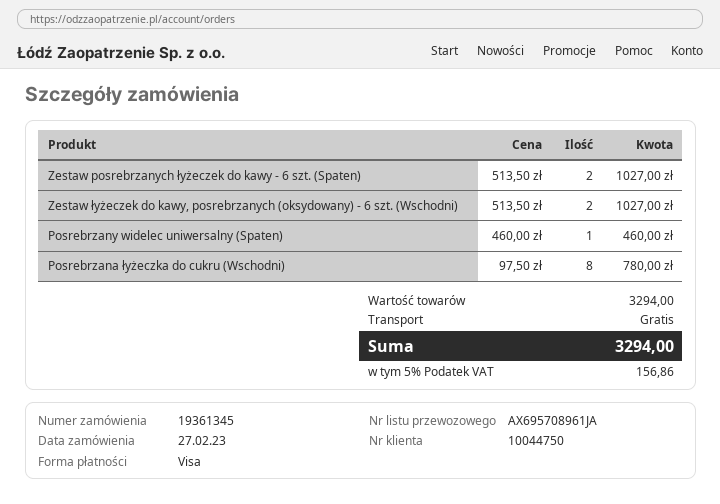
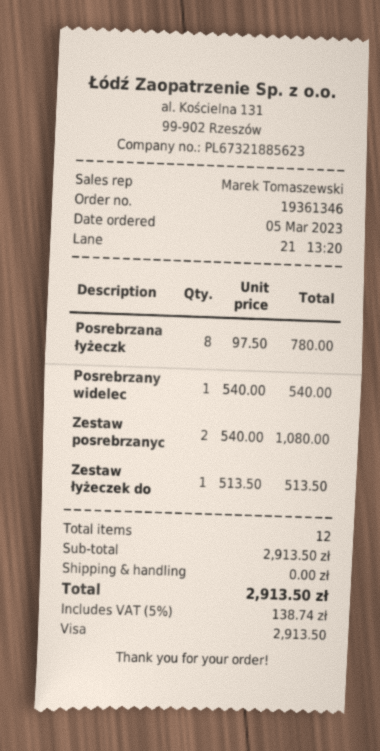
order number: 19361345 -> 19361346
order date: 2023-02-27 -> 2023-03-05
Zestaw posrebrzanych łyżeczek do kawy - 6 szt. (Spaten): 2 x 513.50 = 1027.00 -> 2 x 540.00 = 1080.00
Zestaw łyżeczek do kawy, posrebrzanych (oksydowany) - 6 szt. (Wschodni): 2 x 513.50 = 1027.00 -> 1 x 513.50 = 513.50
Posrebrzany widelec uniwersalny (Spaten): 1 x 460.00 = 460.00 -> 1 x 540.00 = 540.00
subtotal: 3294.00 -> 2913.50
tax: 5% = 156.86 -> 5% = 138.74
total: 3294.00 -> 2913.50

